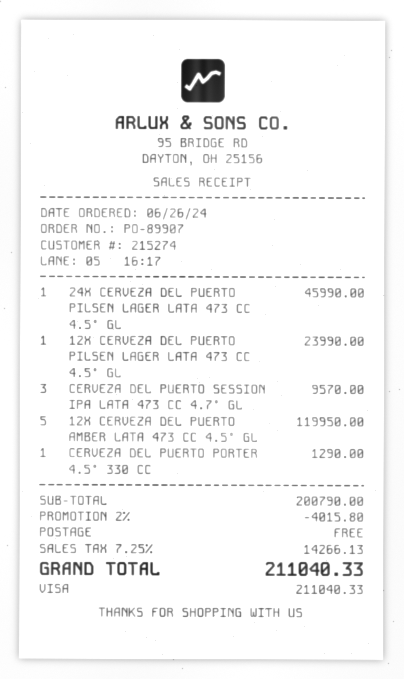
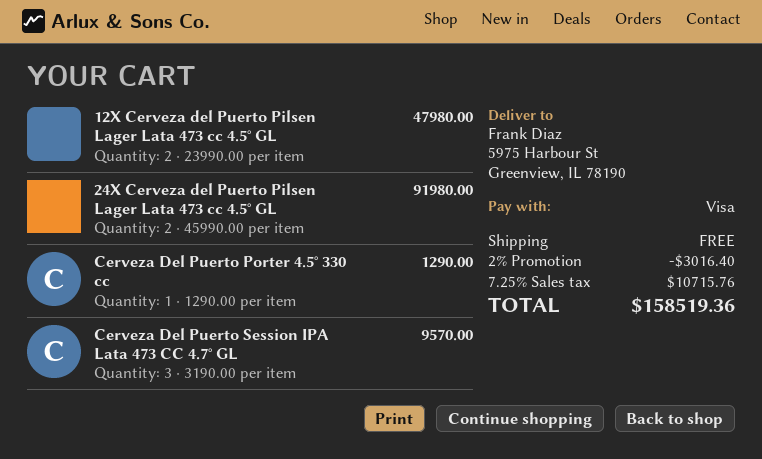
24X CERVEZA DEL PUERTO PILSEN LAGER LATA 473 CC 4.5° GL: 1 for 45990.00 -> 2 for 91980.00
12X CERVEZA DEL PUERTO PILSEN LAGER LATA 473 CC 4.5° GL: 1 for 23990.00 -> 2 for 47980.00
12X CERVEZA DEL PUERTO AMBER LATA 473 CC 4.5° GL: 5 for 119950.00 -> none
discount: 2% = 4015.80 -> 2% = 3016.40
tax: 7.25% = 14266.13 -> 7.25% = 10715.76
total: 211040.33 -> 158519.36

